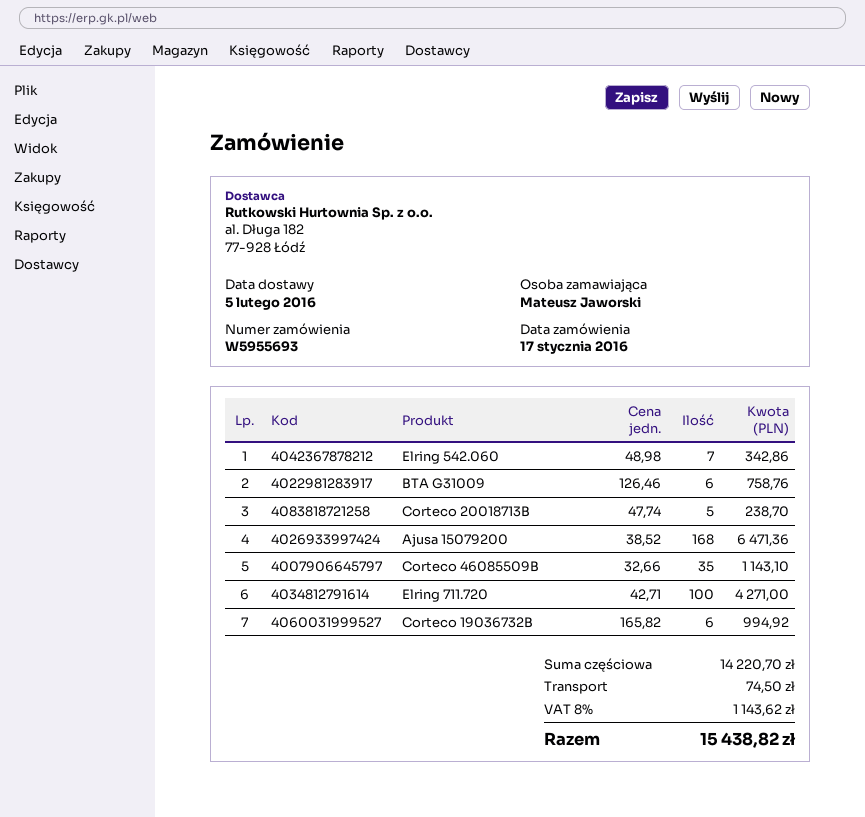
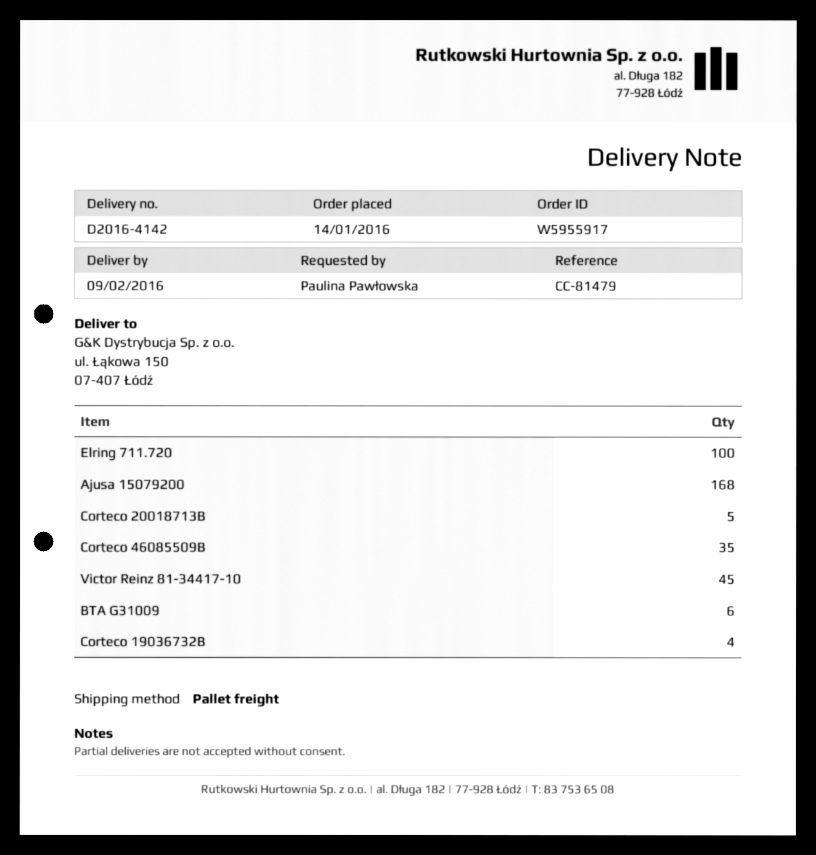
order number: W5955693 -> W5955917
order date: 2016-01-17 -> 2016-01-14
delivery date: 2016-02-05 -> 2016-02-09
ordered by: Mateusz Jaworski -> Paulina Pawłowska
Elring 542.060: 7 -> none
Corteco 19036732B: 6 -> 4
Victor Reinz 81-34417-10: none -> 45

